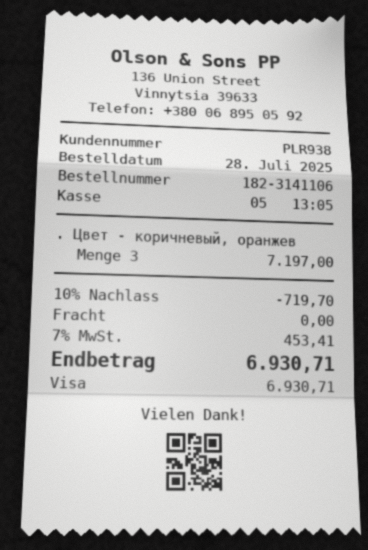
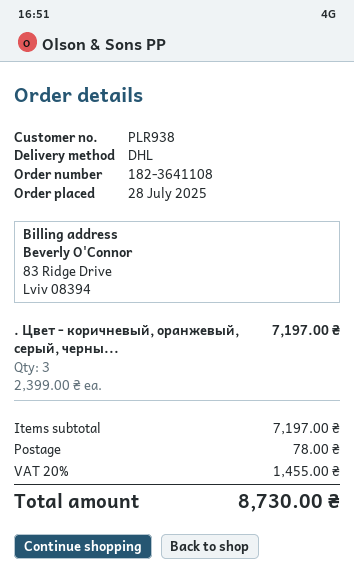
order number: 182-3141106 -> 182-3641108
discount: 10% = 719.70 -> none
shipping: 0.00 -> 78.00
tax: 7% = 453.41 -> 20% = 1455.00
total: 6930.71 -> 8730.00

